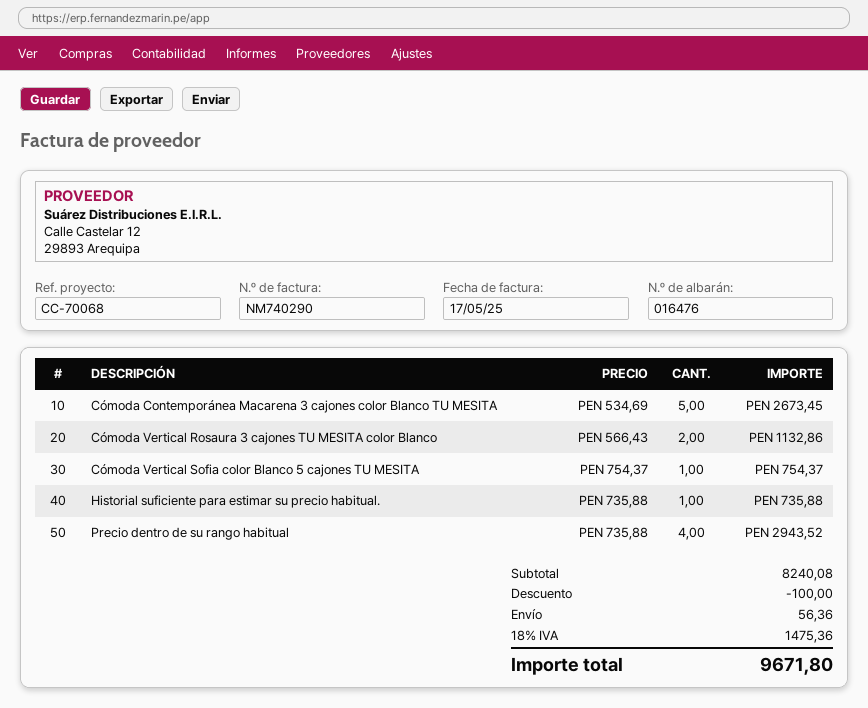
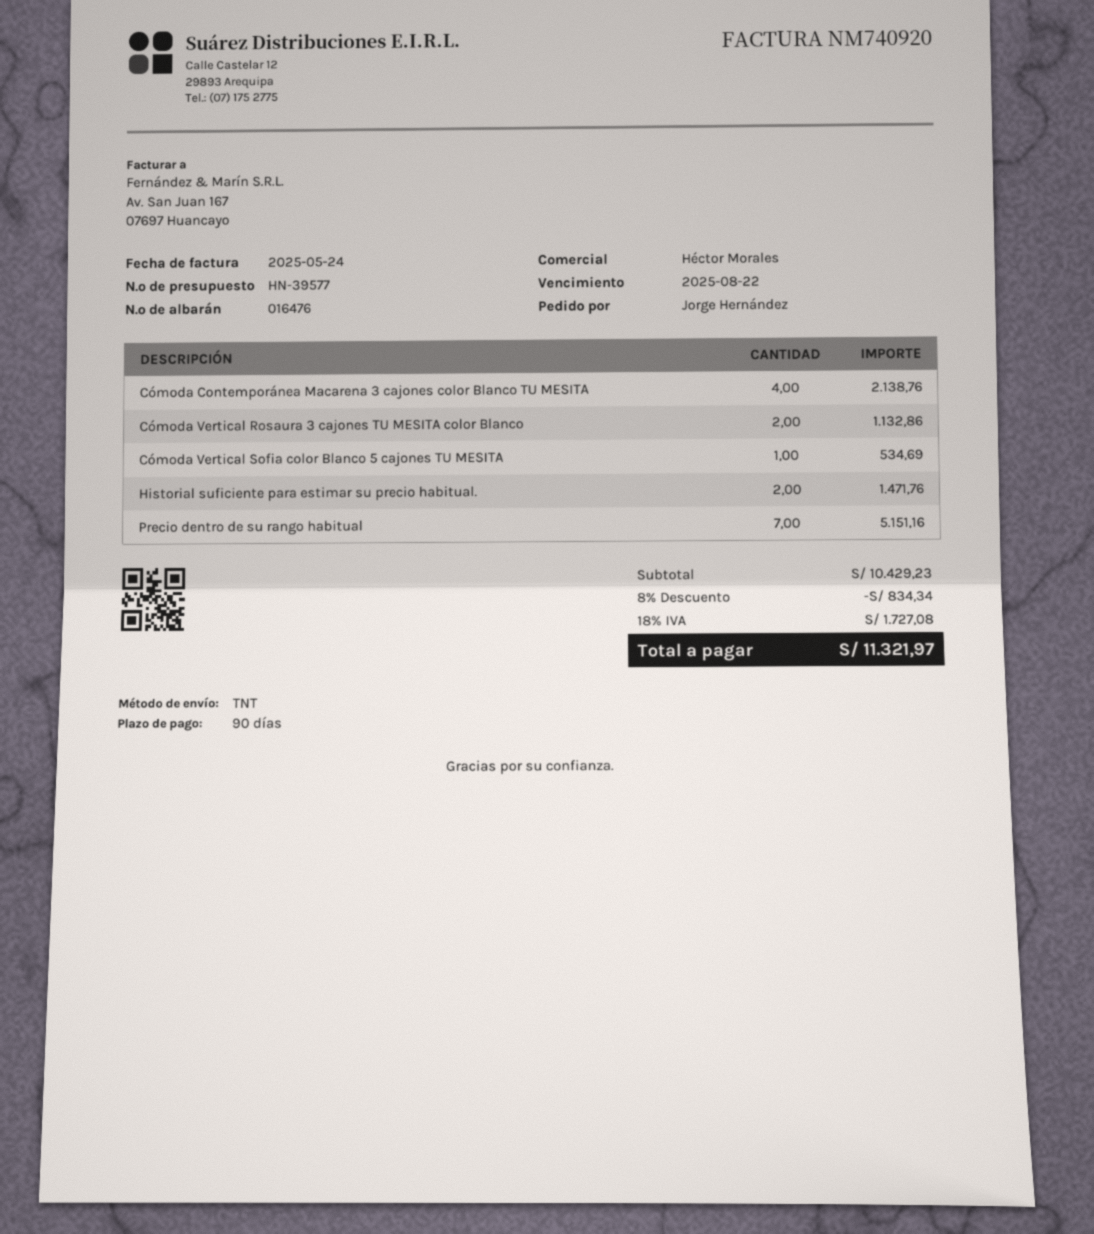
invoice number: NM740290 -> NM740920
invoice date: 2025-05-17 -> 2025-05-24
Cómoda Contemporánea Macarena 3 cajones color Blanco TU MESITA: 5 for 2673.45 -> 4 for 2138.76
Cómoda Vertical Sofia color Blanco 5 cajones TU MESITA: 1 for 754.37 -> 1 for 534.69
Historial suficiente para estimar su precio habitual.: 1 for 735.88 -> 2 for 1471.76
Precio dentro de su rango habitual: 4 for 2943.52 -> 7 for 5151.16
subtotal: 8240.08 -> 10429.23
discount: 100.00 -> 834.34
shipping: 56.36 -> none
tax: 18% = 1475.36 -> 18% = 1727.08
total: 9671.80 -> 11321.97

